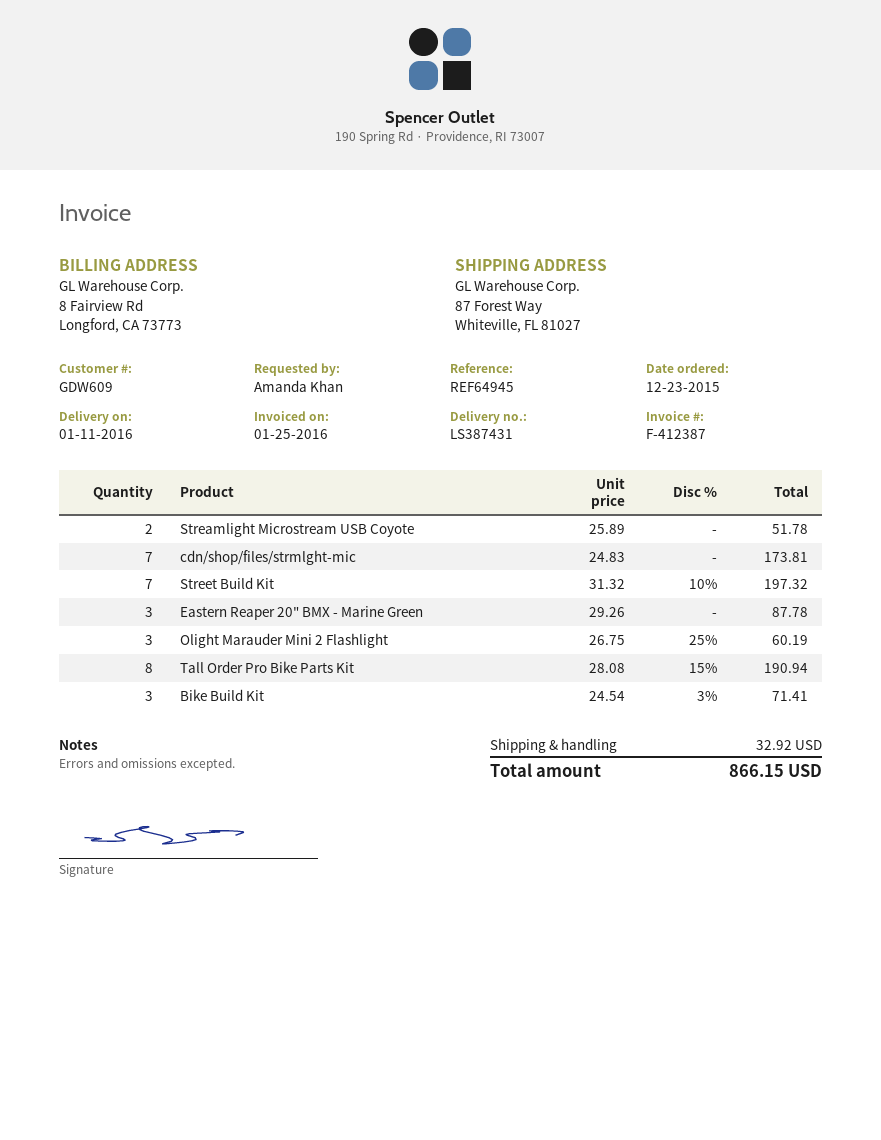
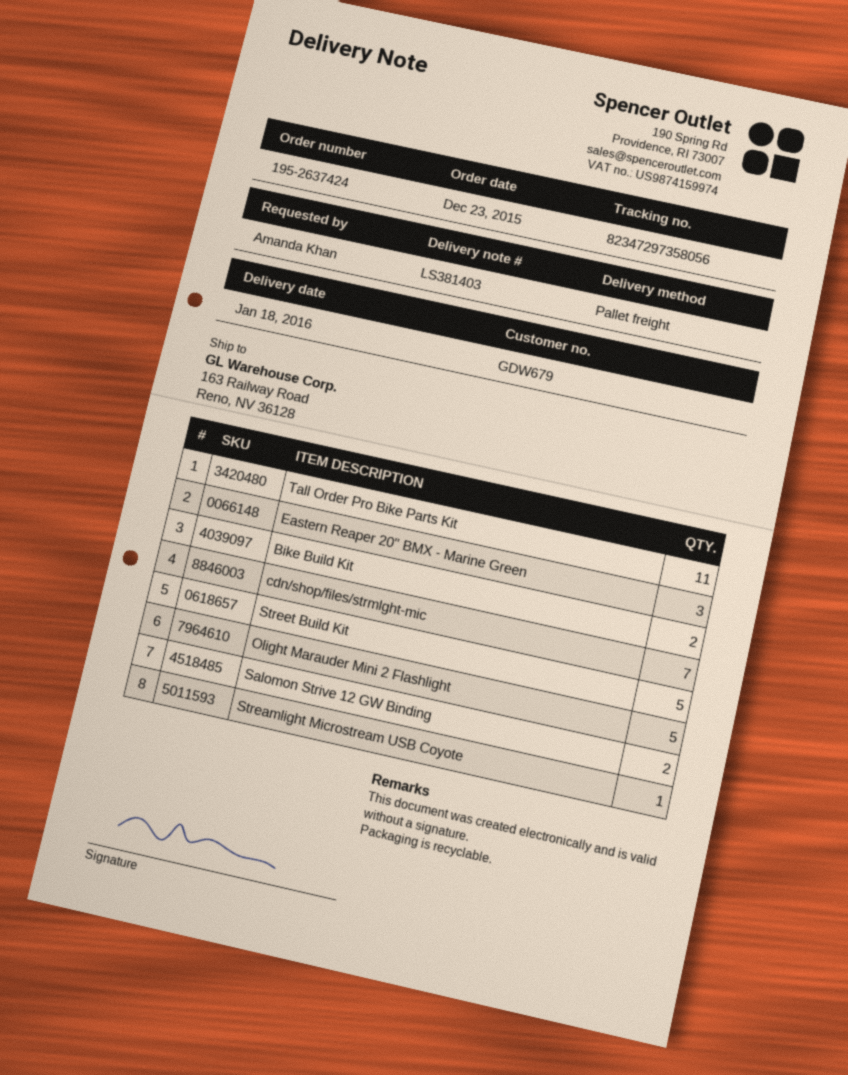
delivery note number: LS387431 -> LS381403
delivery date: 2016-01-11 -> 2016-01-18
customer number: GDW609 -> GDW679
ship to: 87 Forest Way, Whiteville, FL 81027 -> 163 Railway Road, Reno, NV 36128
Streamlight Microstream USB Coyote: 2 -> 1
Street Build Kit: 7 -> 5
Olight Marauder Mini 2 Flashlight: 3 -> 5
Tall Order Pro Bike Parts Kit: 8 -> 11
Bike Build Kit: 3 -> 2
Salomon Strive 12 GW Binding: none -> 2

